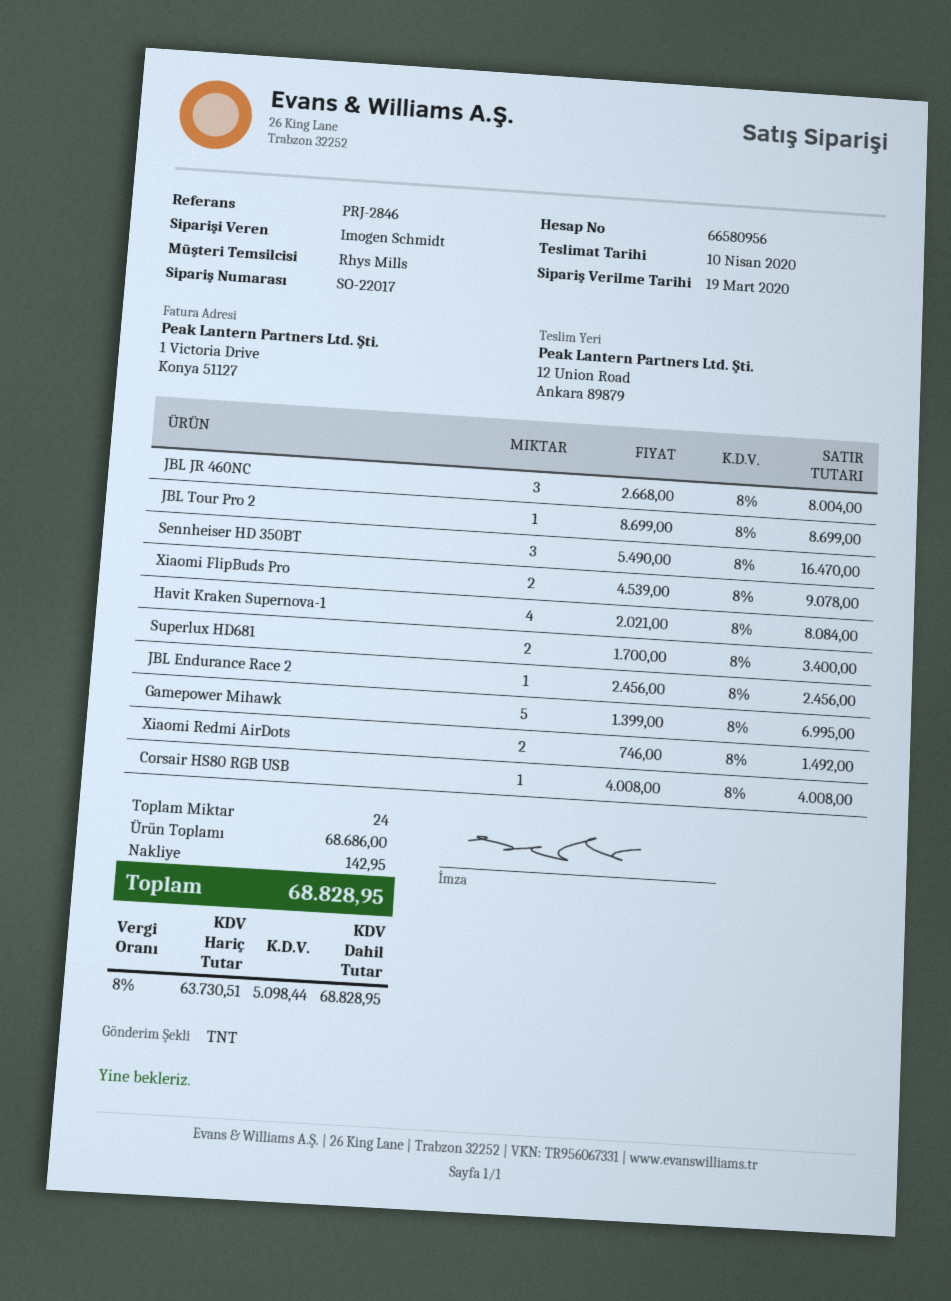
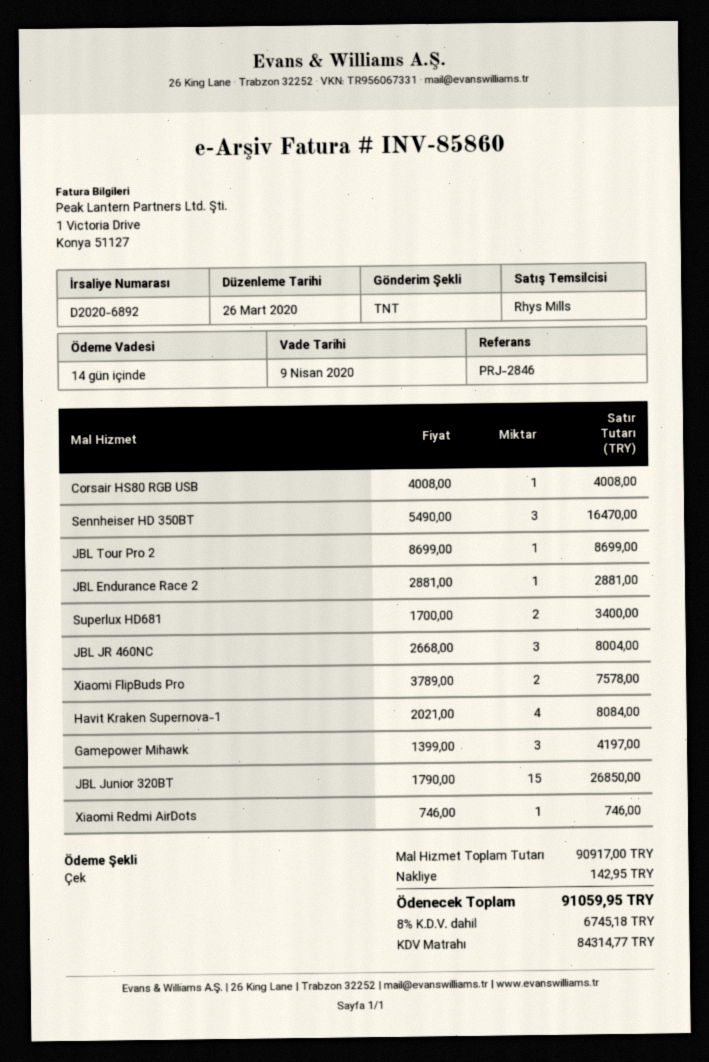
Xiaomi FlipBuds Pro: 2 x 4539.00 = 9078.00 -> 2 x 3789.00 = 7578.00
JBL Endurance Race 2: 1 x 2456.00 = 2456.00 -> 1 x 2881.00 = 2881.00
Gamepower Mihawk: 5 x 1399.00 = 6995.00 -> 3 x 1399.00 = 4197.00
Xiaomi Redmi AirDots: 2 x 746.00 = 1492.00 -> 1 x 746.00 = 746.00
JBL Junior 320BT: none -> 15 x 1790.00 = 26850.00
subtotal: 68686.00 -> 90917.00
net: 63730.51 -> 84314.77
tax: 8% = 5098.44 -> 8% = 6745.18
total: 68828.95 -> 91059.95

